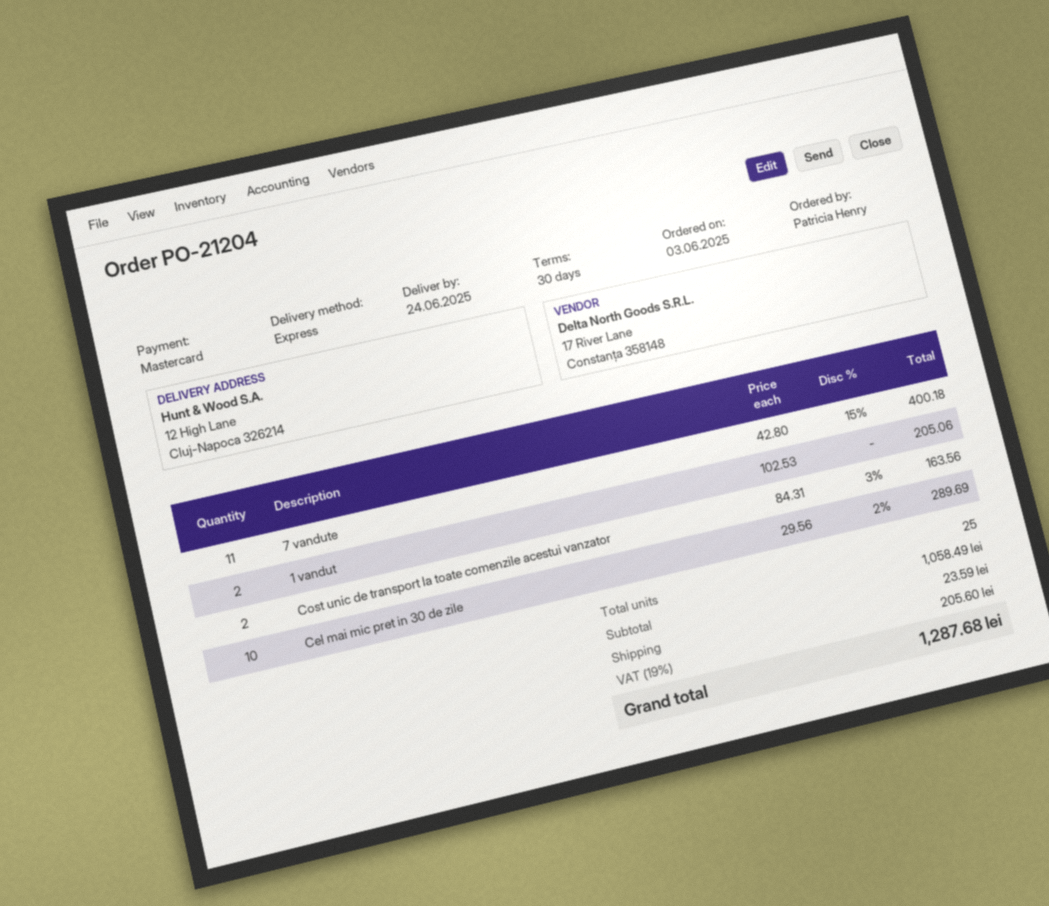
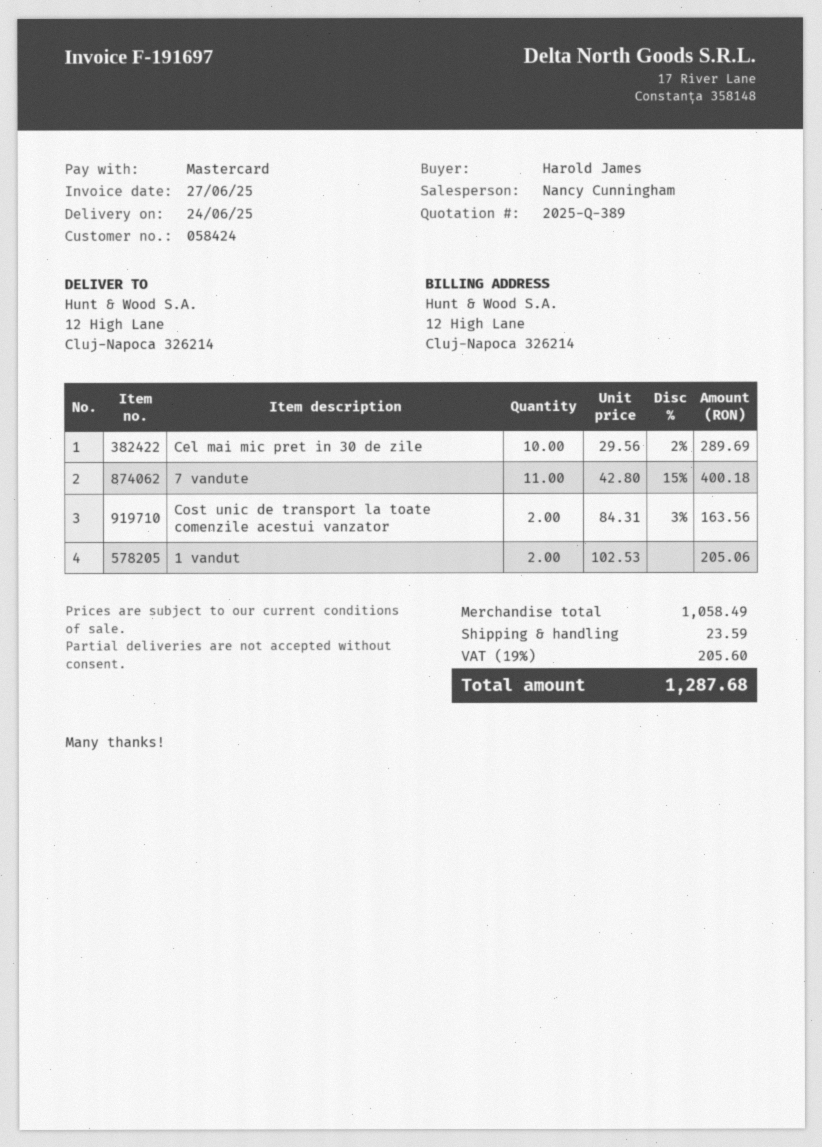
ordered by: Patricia Henry -> Harold James

